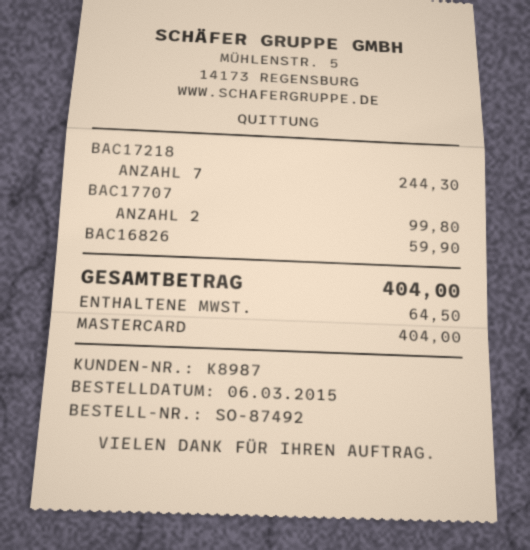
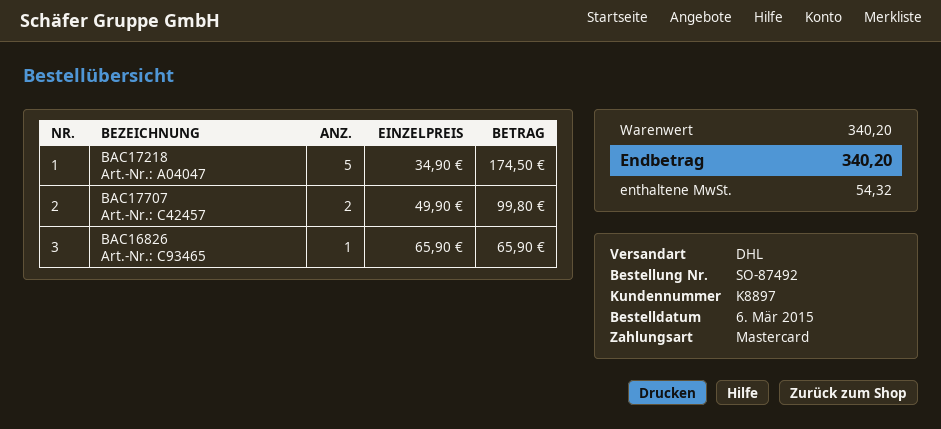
customer number: K8987 -> K8897
BAC17218: 7 for 244.30 -> 5 for 174.50
BAC16826: 1 for 59.90 -> 1 for 65.90
tax: 64.50 -> 54.32
total: 404.00 -> 340.20

